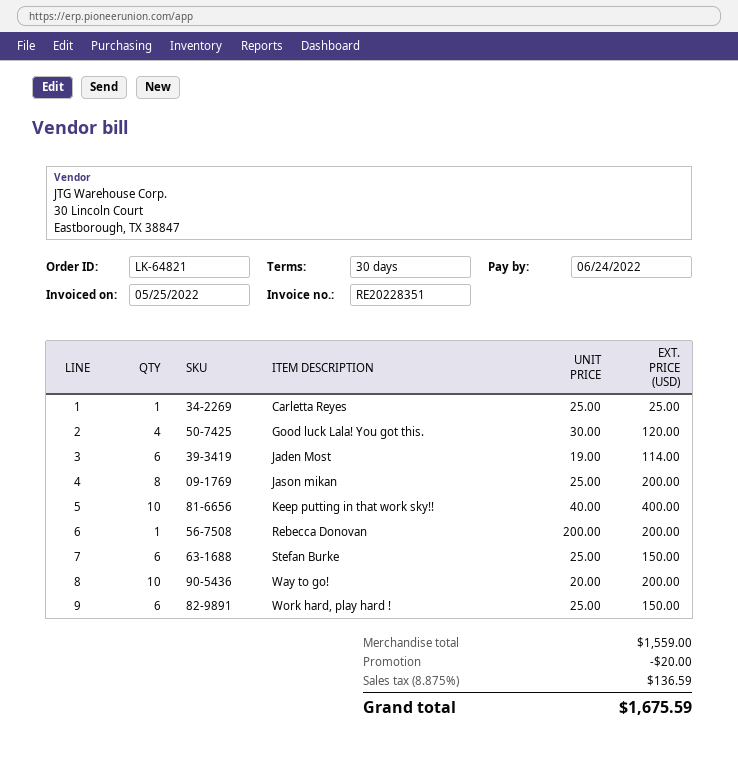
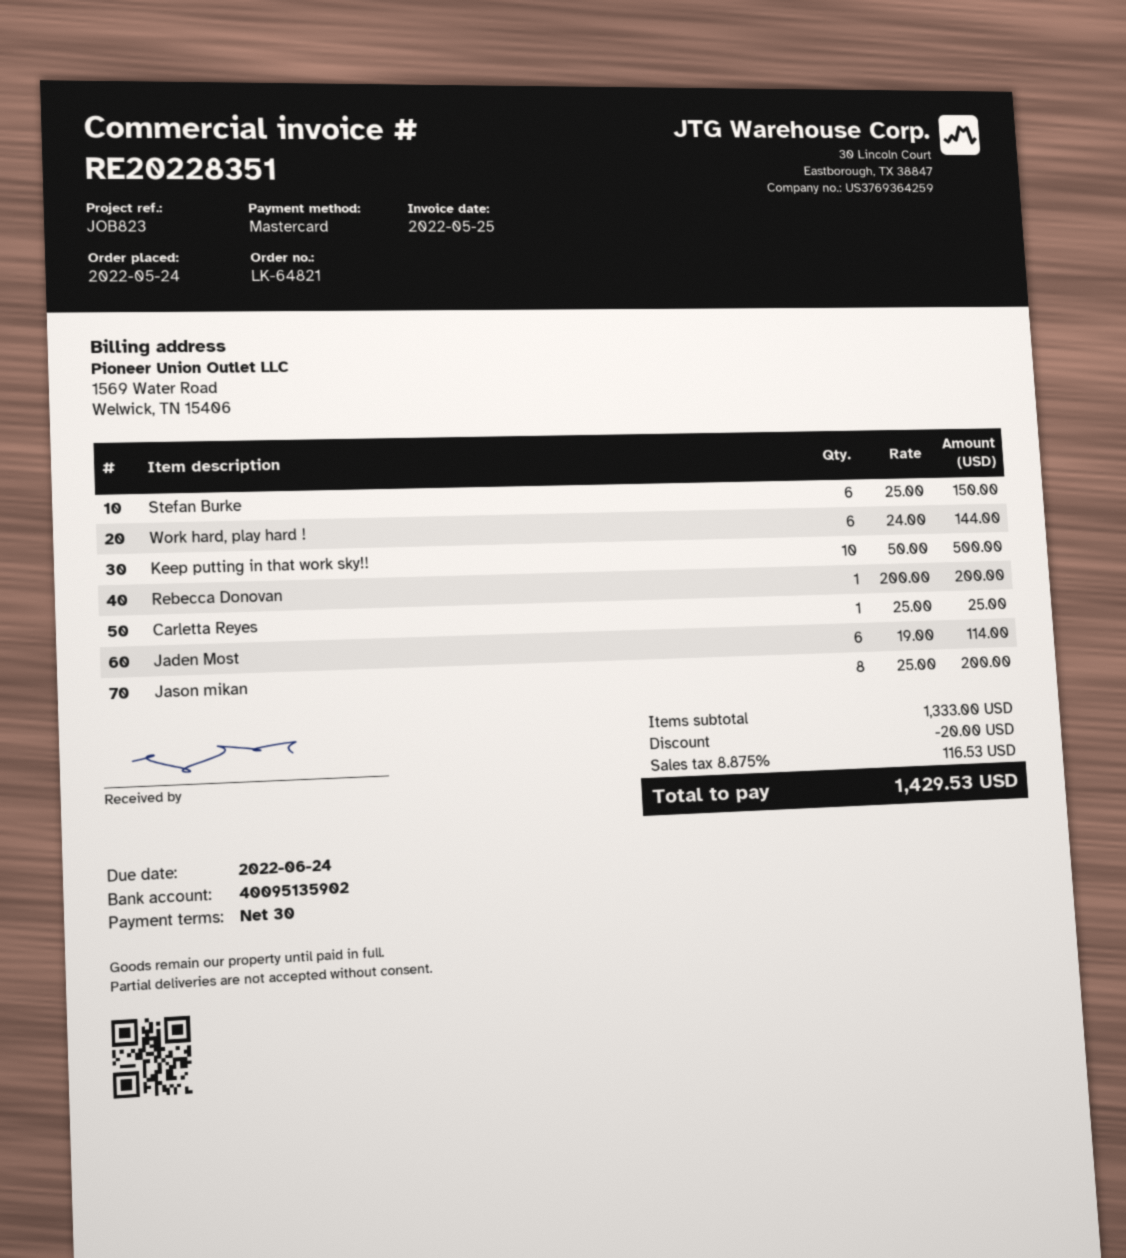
Good luck Lala! You got this.: 4 x 30.00 = 120.00 -> none
Keep putting in that work sky!!: 10 x 40.00 = 400.00 -> 10 x 50.00 = 500.00
Way to go!: 10 x 20.00 = 200.00 -> none
Work hard, play hard !: 6 x 25.00 = 150.00 -> 6 x 24.00 = 144.00
subtotal: 1559.00 -> 1333.00
tax: 8.875% = 136.59 -> 8.875% = 116.53
total: 1675.59 -> 1429.53

